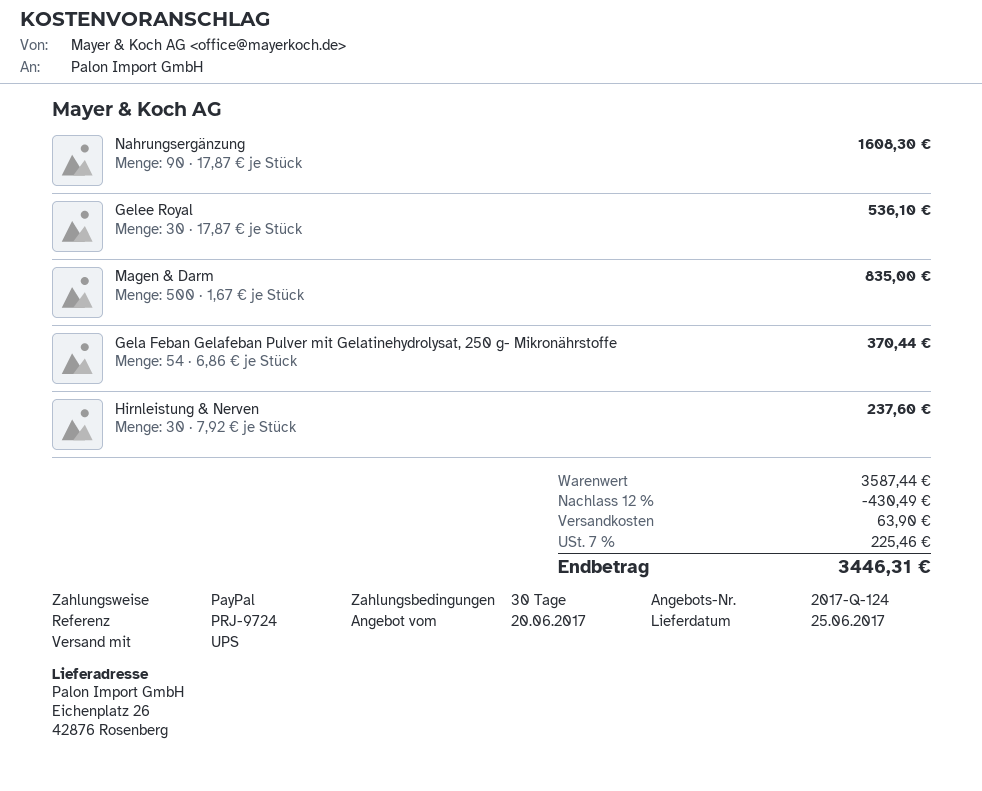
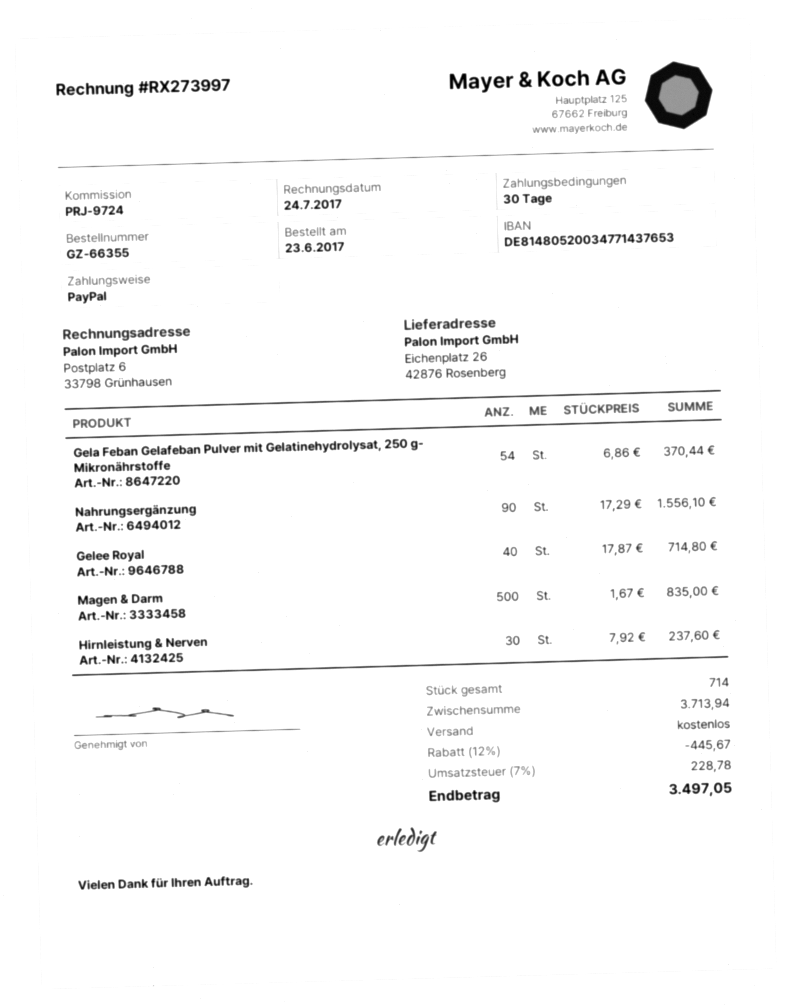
Nahrungsergänzung: 90 x 17.87 = 1608.30 -> 90 x 17.29 = 1556.10
Gelee Royal: 30 x 17.87 = 536.10 -> 40 x 17.87 = 714.80
subtotal: 3587.44 -> 3713.94
discount: 12% = 430.49 -> 12% = 445.67
shipping: 63.90 -> 0.00
tax: 7% = 225.46 -> 7% = 228.78
total: 3446.31 -> 3497.05

